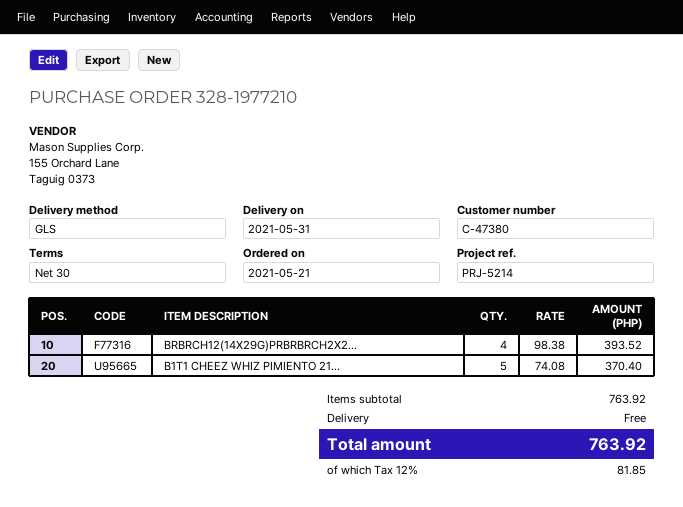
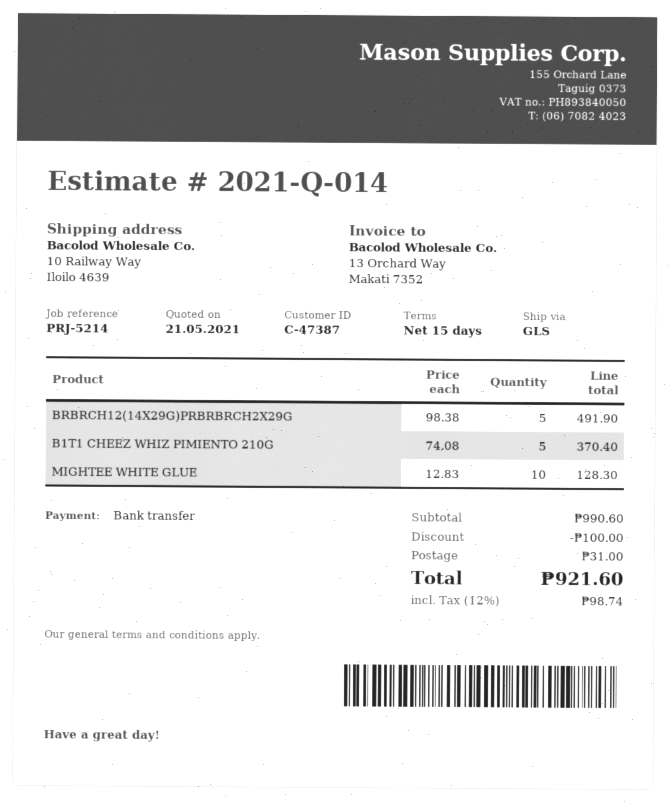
payment terms: 30 days -> 15 days
customer number: C-47380 -> C-47387
BRBRCH12(14X29G)PRBRBRCH2X2...: 4 x 98.38 = 393.52 -> 5 x 98.38 = 491.90
MIGHTEE WHITE GLUE: none -> 10 x 12.83 = 128.30
subtotal: 763.92 -> 990.60
discount: none -> 100.00
shipping: 0.00 -> 31.00
tax: 12% = 81.85 -> 12% = 98.74
total: 763.92 -> 921.60

